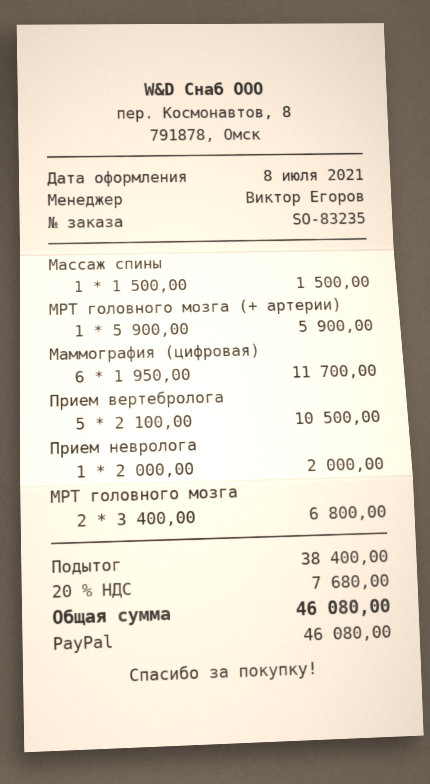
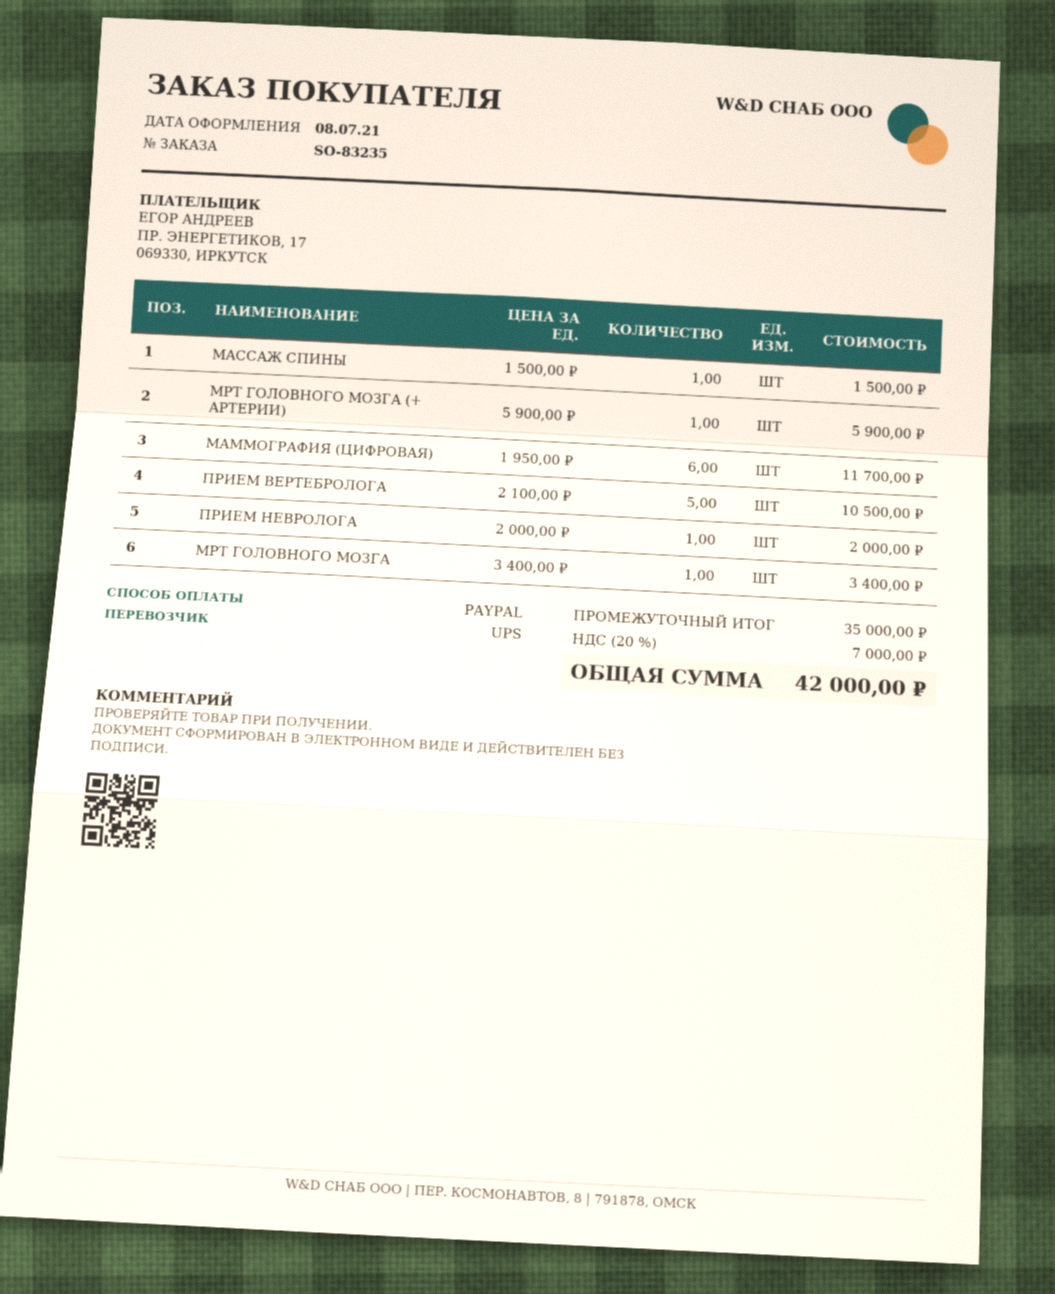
МРТ головного мозга: 2 x 3400.00 = 6800.00 -> 1 x 3400.00 = 3400.00
subtotal: 38400.00 -> 35000.00
tax: 20% = 7680.00 -> 20% = 7000.00
total: 46080.00 -> 42000.00

